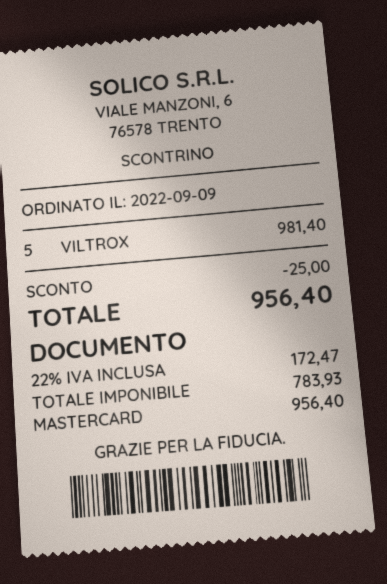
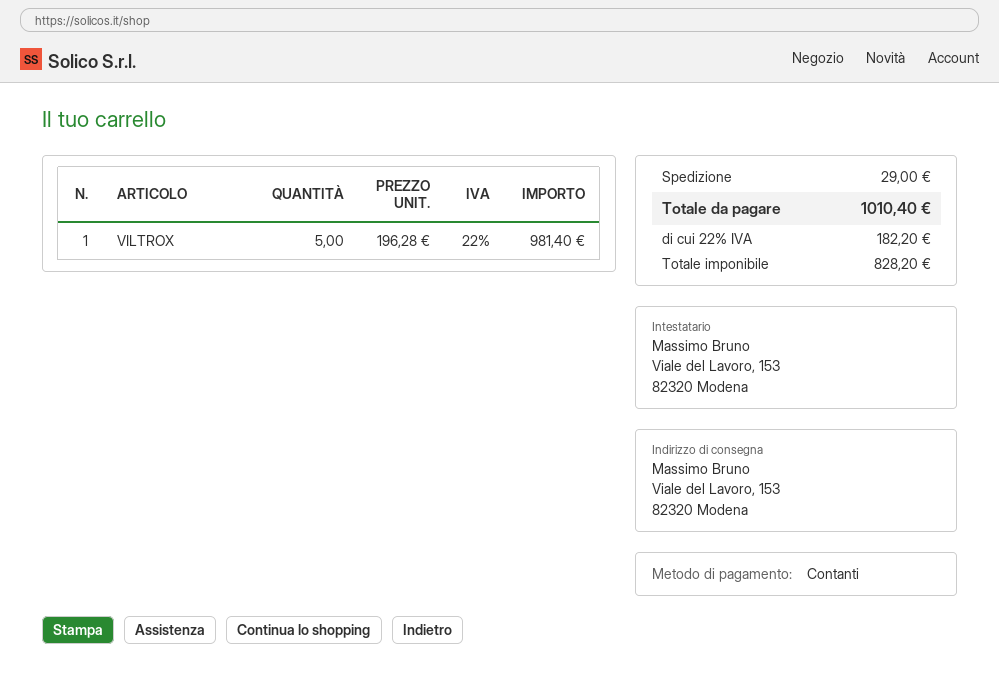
payment method: Mastercard -> cash
discount: 25.00 -> none
shipping: none -> 29.00
net: 783.93 -> 828.20
tax: 22% = 172.47 -> 22% = 182.20
total: 956.40 -> 1010.40

